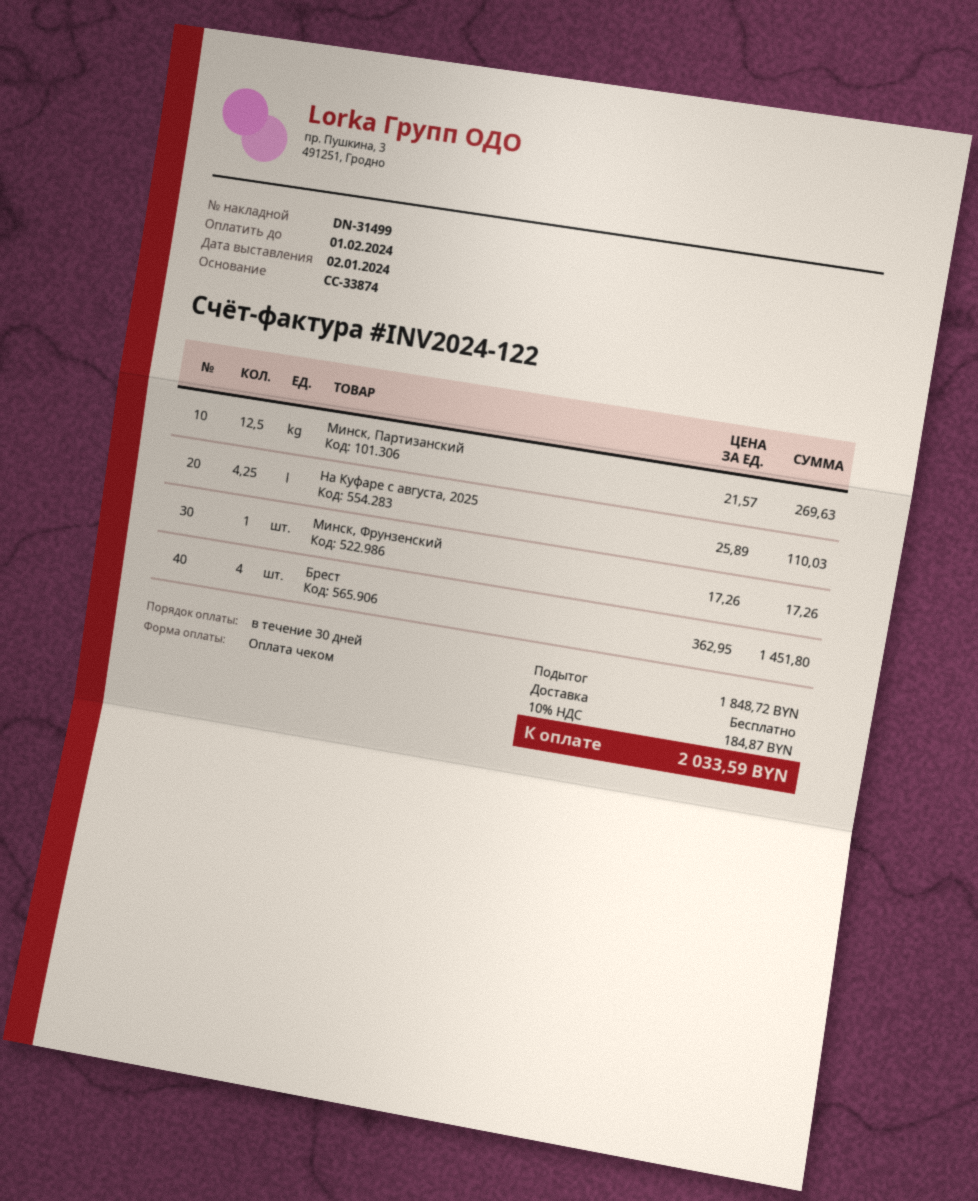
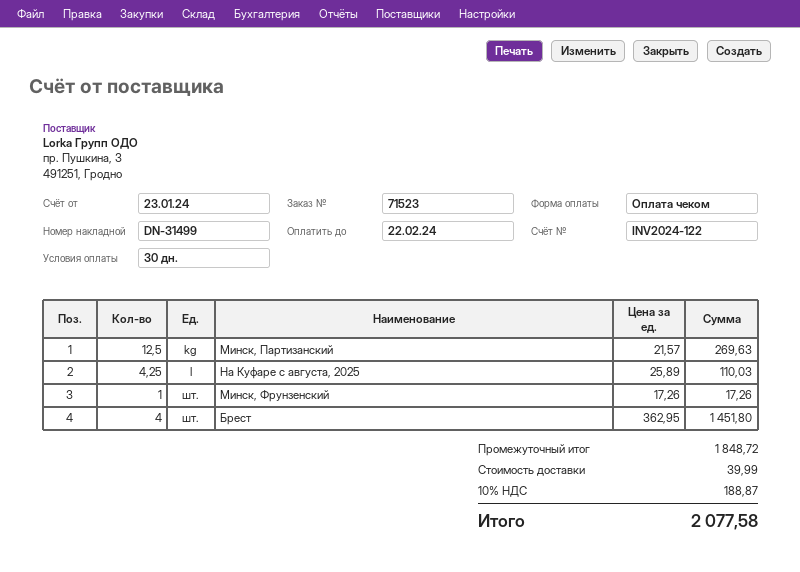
invoice date: 2024-01-02 -> 2024-01-23
due date: 2024-02-01 -> 2024-02-22
shipping: 0.00 -> 39.99
tax: 10% = 184.87 -> 10% = 188.87
total: 2033.59 -> 2077.58

